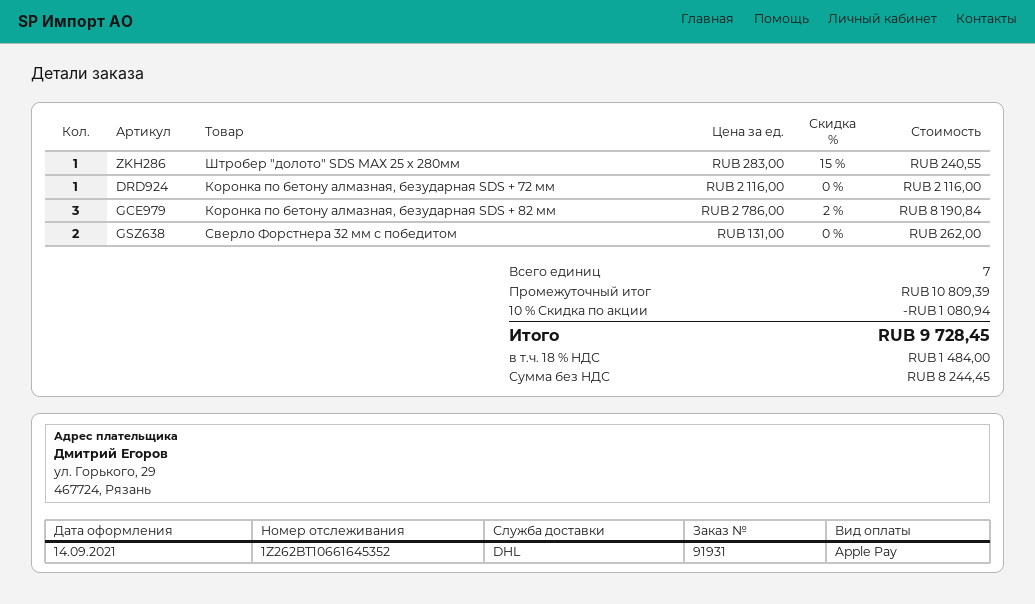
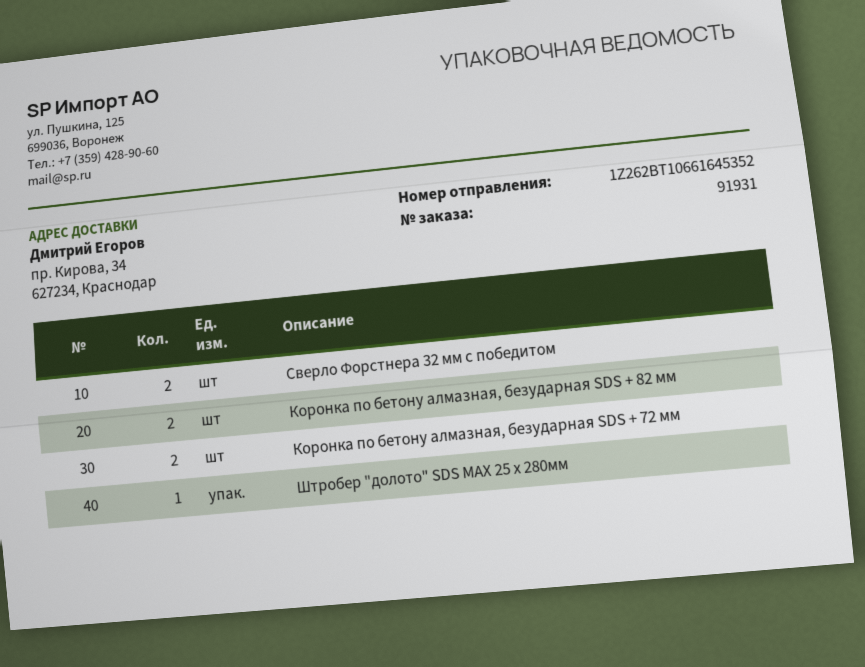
Коронка по бетону алмазная, безударная SDS + 72 мм: 1 -> 2
Коронка по бетону алмазная, безударная SDS + 82 мм: 3 -> 2

